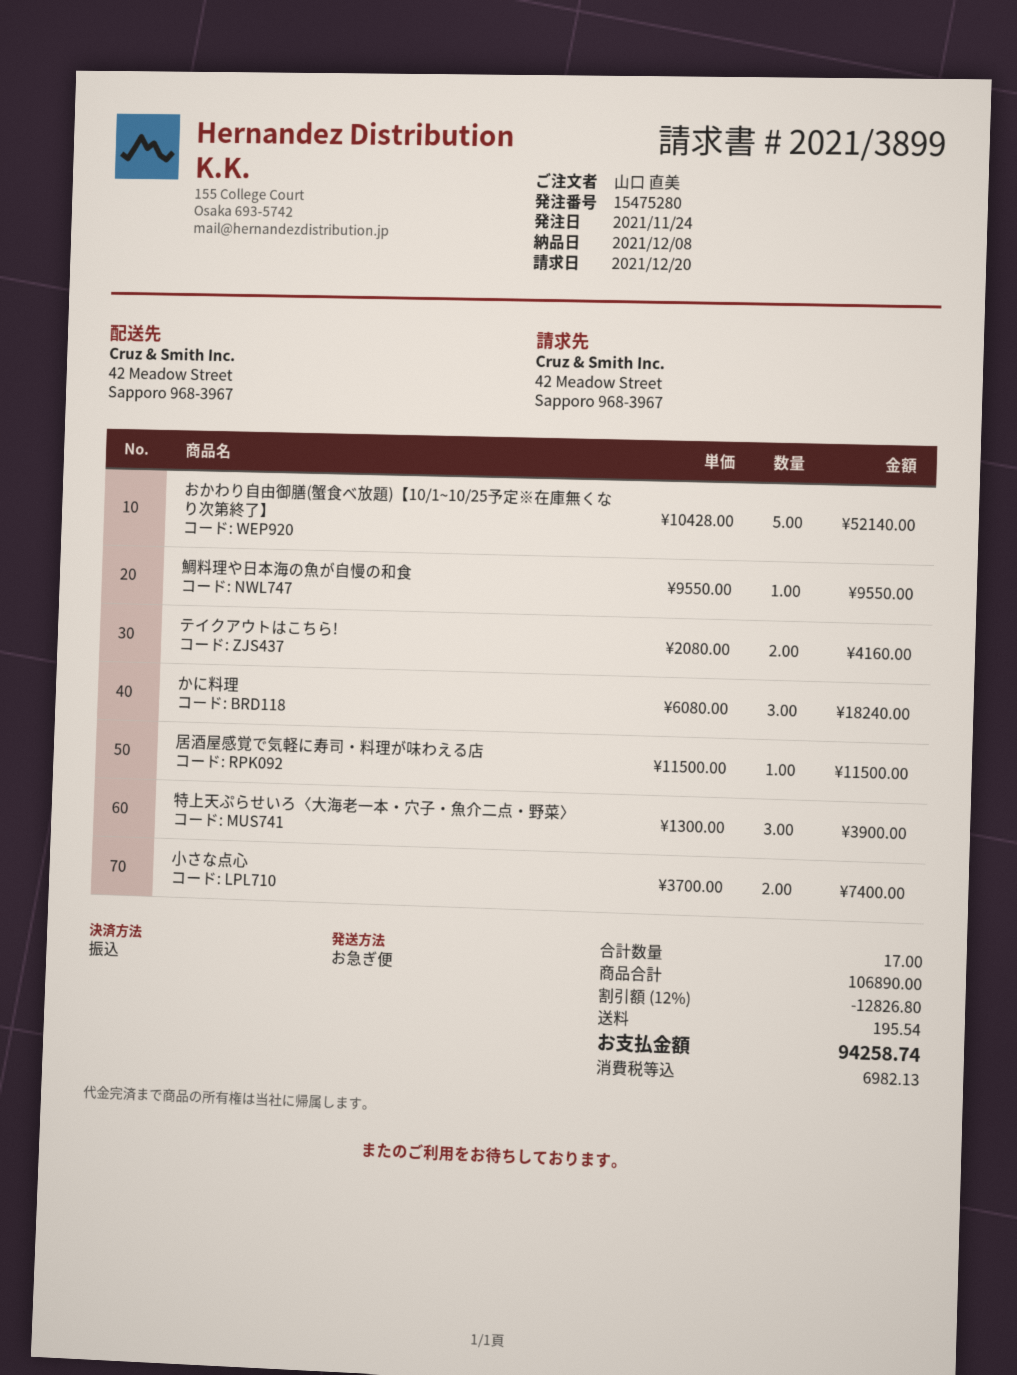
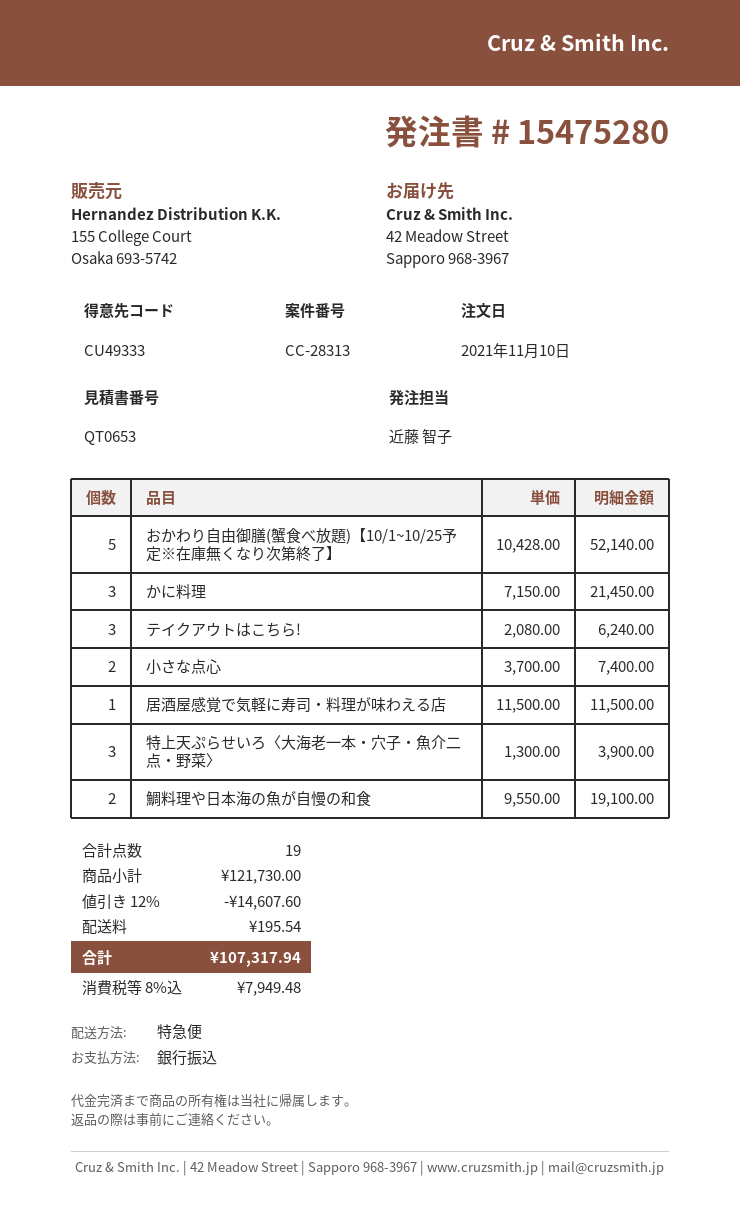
order date: 2021-11-24 -> 2021-11-10
ordered by: 山口 直美 -> 近藤 智子
鯛料理や日本海の魚が自慢の和食: 1 x 9550.00 = 9550.00 -> 2 x 9550.00 = 19100.00
テイクアウトはこちら!: 2 x 2080.00 = 4160.00 -> 3 x 2080.00 = 6240.00
かに料理: 3 x 6080.00 = 18240.00 -> 3 x 7150.00 = 21450.00
total quantity: 17 -> 19
subtotal: 106890.00 -> 121730.00
discount: 12% = 12826.80 -> 12% = 14607.60
tax: 6982.13 -> 7949.48
total: 94258.74 -> 107317.94

